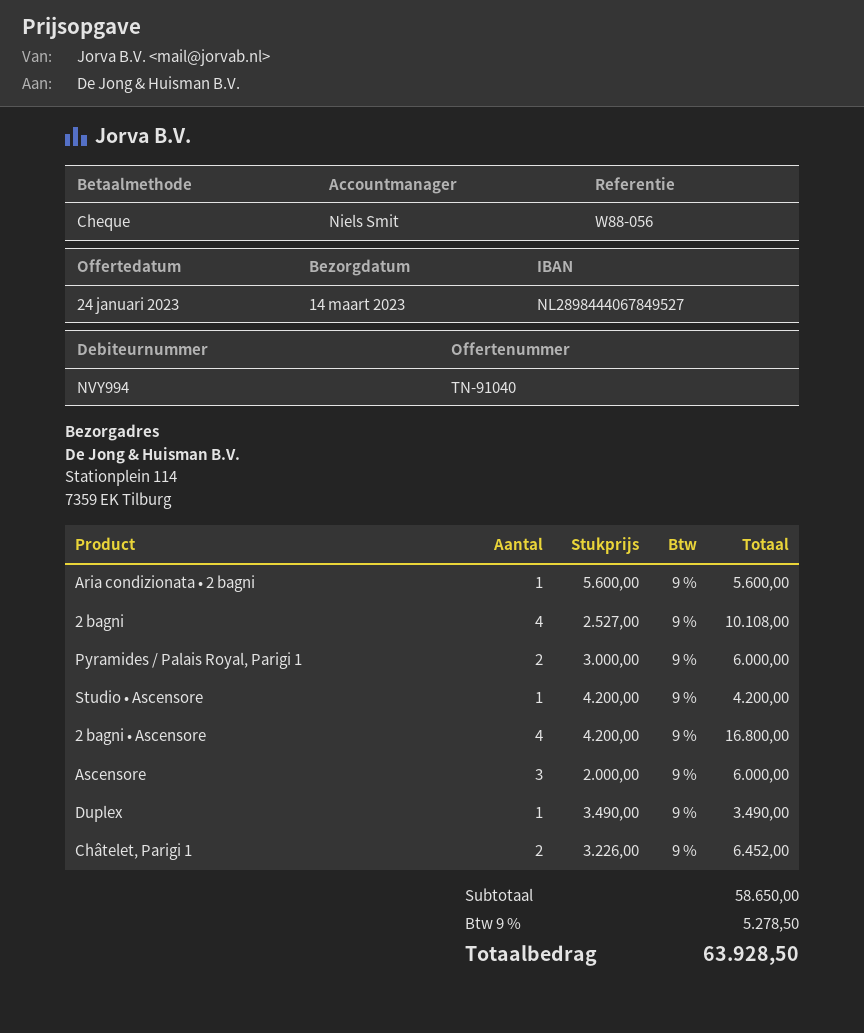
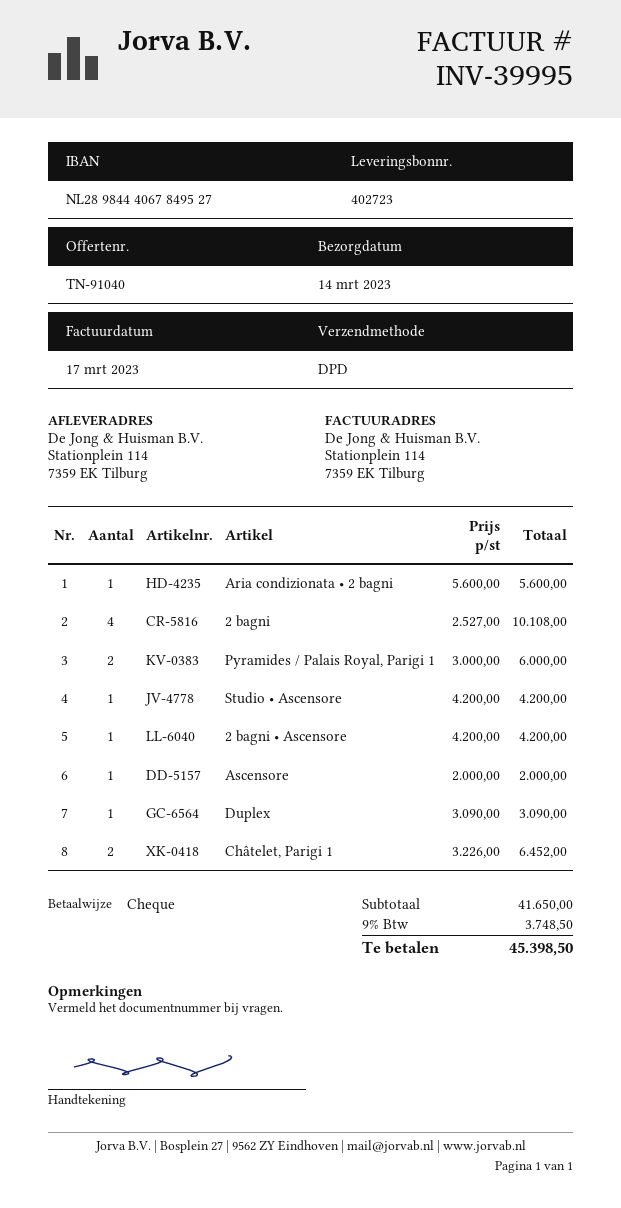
2 bagni • Ascensore: 4 x 4200.00 = 16800.00 -> 1 x 4200.00 = 4200.00
Ascensore: 3 x 2000.00 = 6000.00 -> 1 x 2000.00 = 2000.00
Duplex: 1 x 3490.00 = 3490.00 -> 1 x 3090.00 = 3090.00
subtotal: 58650.00 -> 41650.00
tax: 9% = 5278.50 -> 9% = 3748.50
total: 63928.50 -> 45398.50

